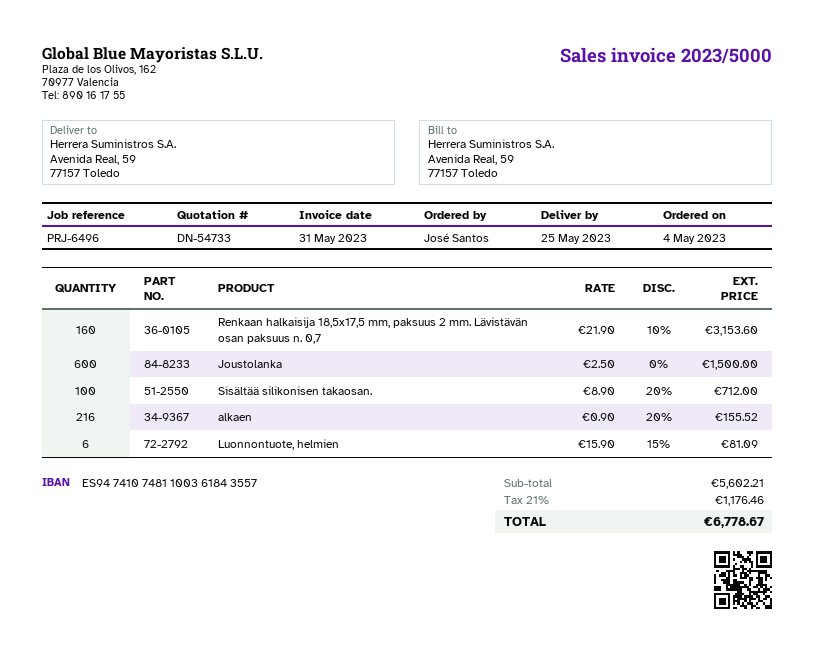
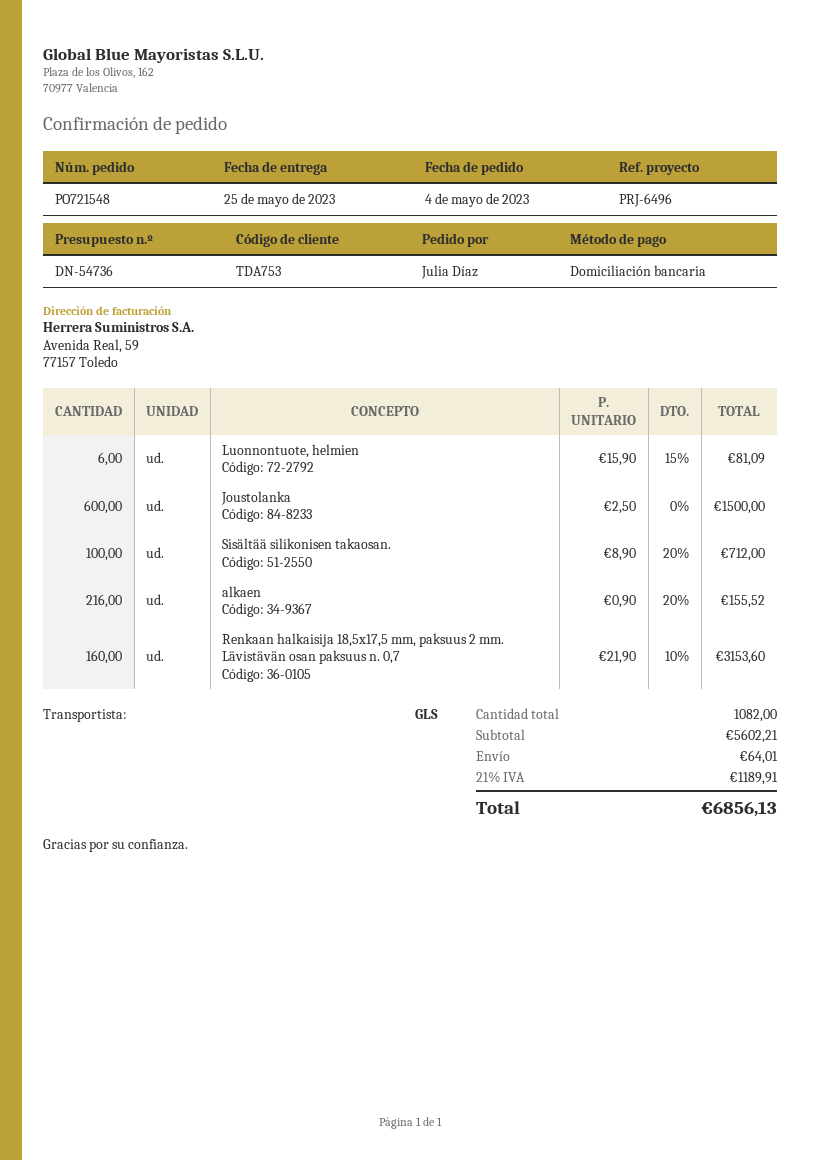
quote number: DN-54733 -> DN-54736
ordered by: José Santos -> Julia Díaz
shipping: none -> 64.01
tax: 21% = 1176.46 -> 21% = 1189.91
total: 6778.67 -> 6856.13

